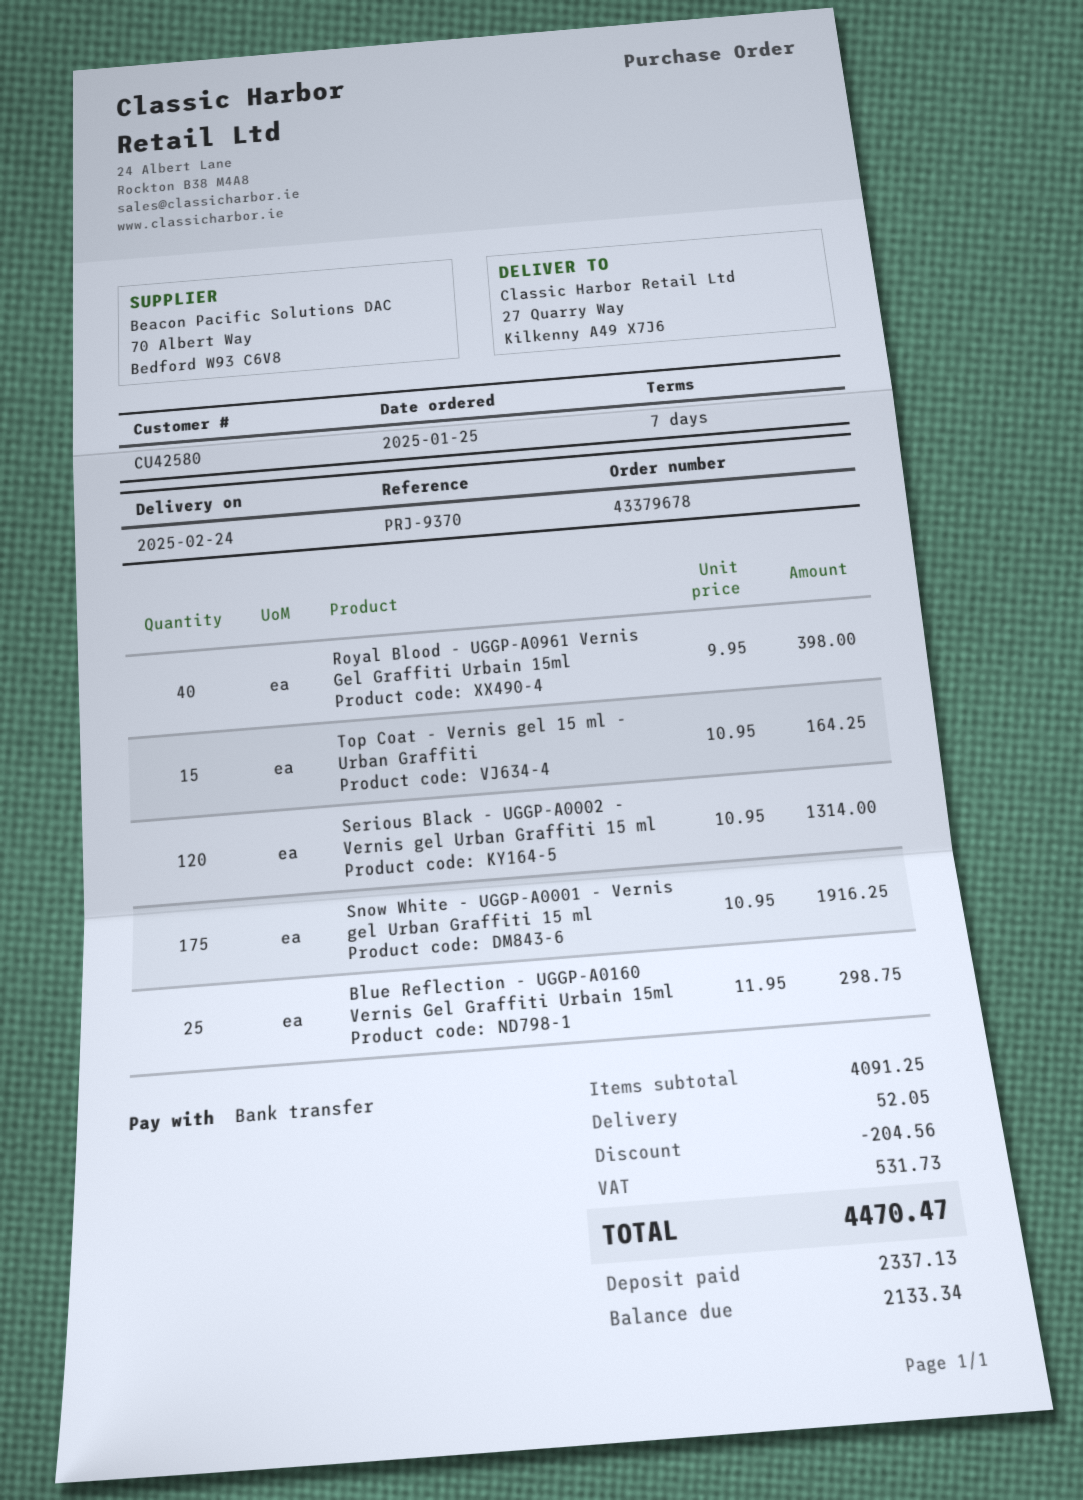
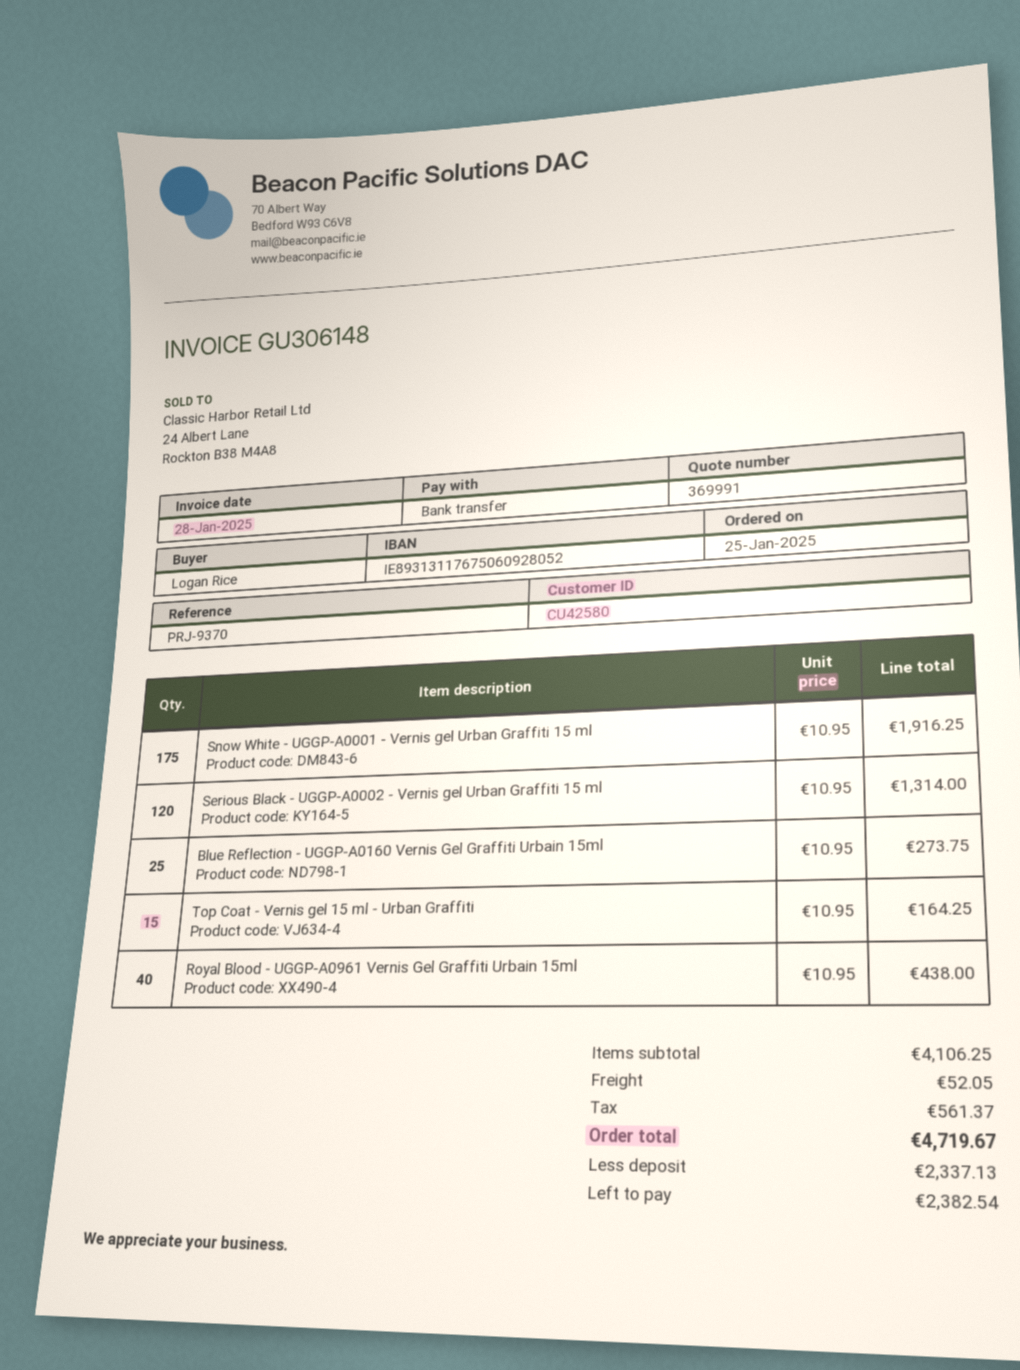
Royal Blood - UGGP-A0961 Vernis Gel Graffiti Urbain 15ml: 40 x 9.95 = 398.00 -> 40 x 10.95 = 438.00
Blue Reflection - UGGP-A0160 Vernis Gel Graffiti Urbain 15ml: 25 x 11.95 = 298.75 -> 25 x 10.95 = 273.75
subtotal: 4091.25 -> 4106.25
discount: 204.56 -> none
tax: 531.73 -> 561.37
total: 4470.47 -> 4719.67
balance: 2133.34 -> 2382.54

